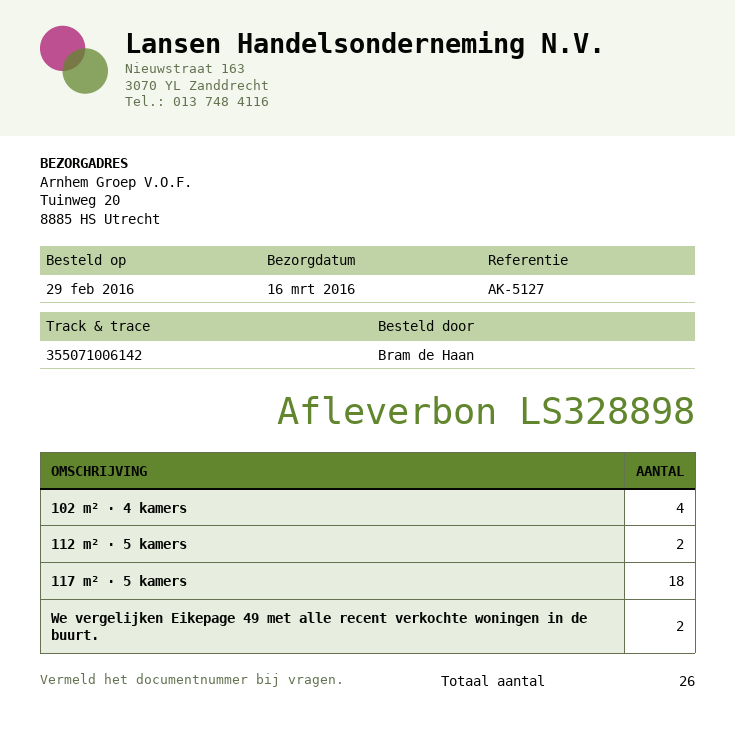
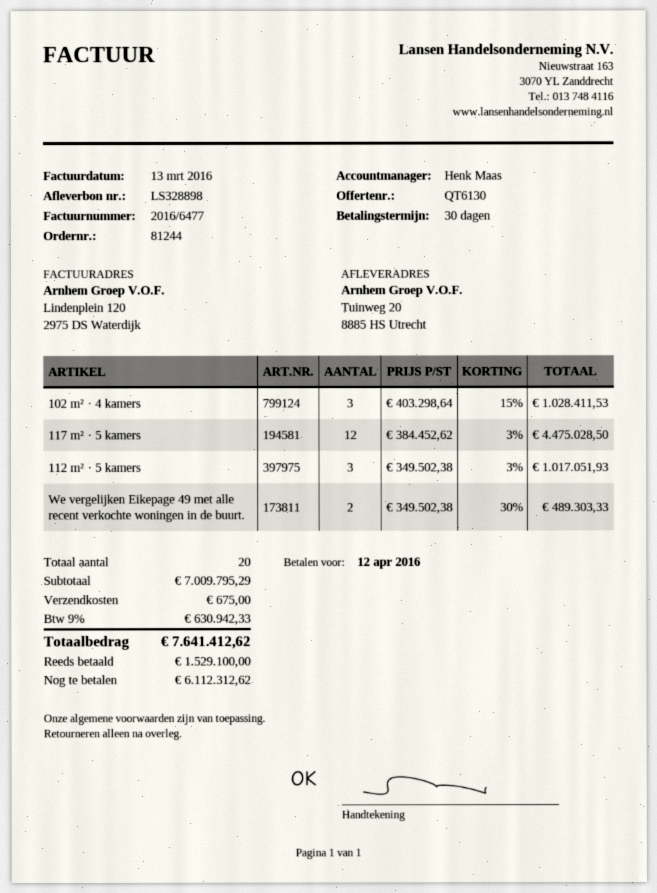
102 m² · 4 kamers: 4 -> 3
112 m² · 5 kamers: 2 -> 3
117 m² · 5 kamers: 18 -> 12
total quantity: 26 -> 20

